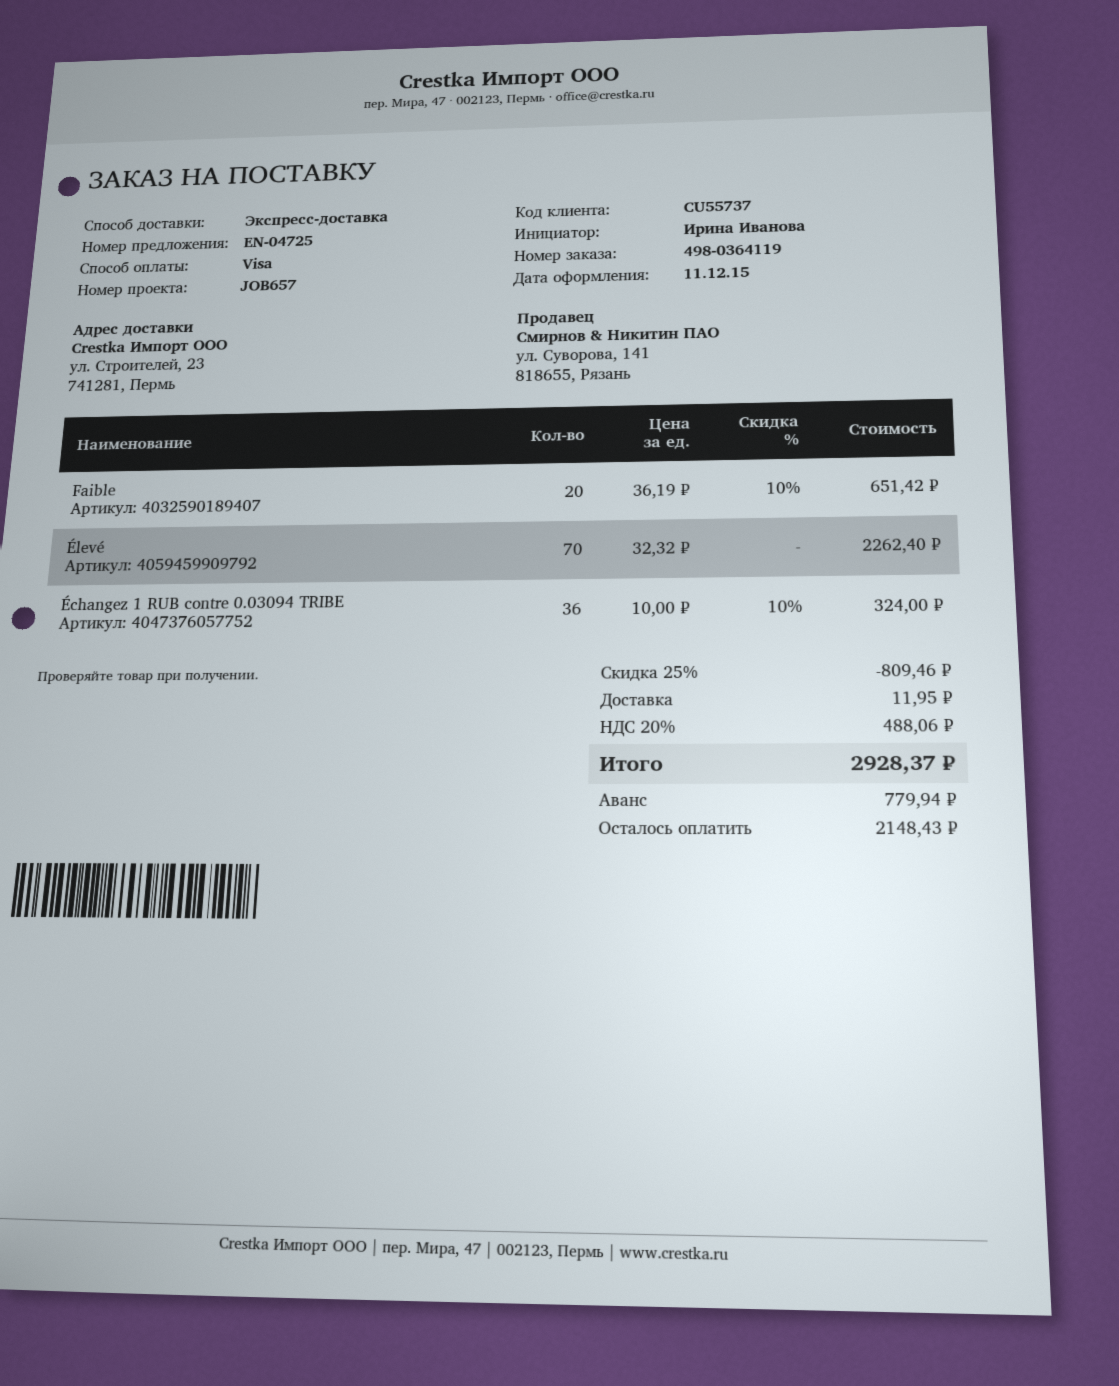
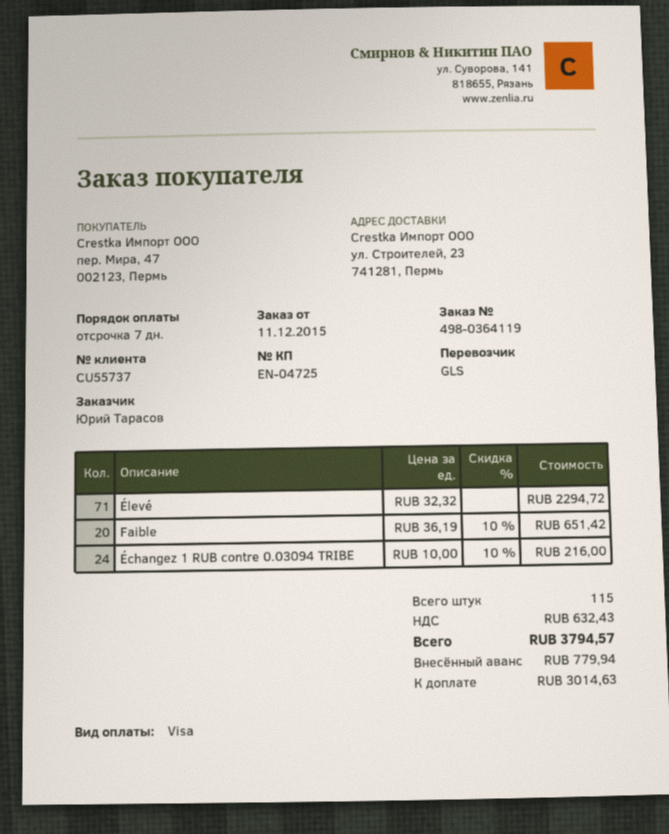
ordered by: Ирина Иванова -> Юрий Тарасов
shipping method: express -> GLS
Élevé: 70 x 32.32 = 2262.40 -> 71 x 32.32 = 2294.72
Échangez 1 RUB contre 0.03094 TRIBE: 36 x 10.00 - 10% = 324.00 -> 24 x 10.00 - 10% = 216.00
discount: 25% = 809.46 -> none
shipping: 11.95 -> none
tax: 488.06 -> 632.43
total: 2928.37 -> 3794.57
balance: 2148.43 -> 3014.63

